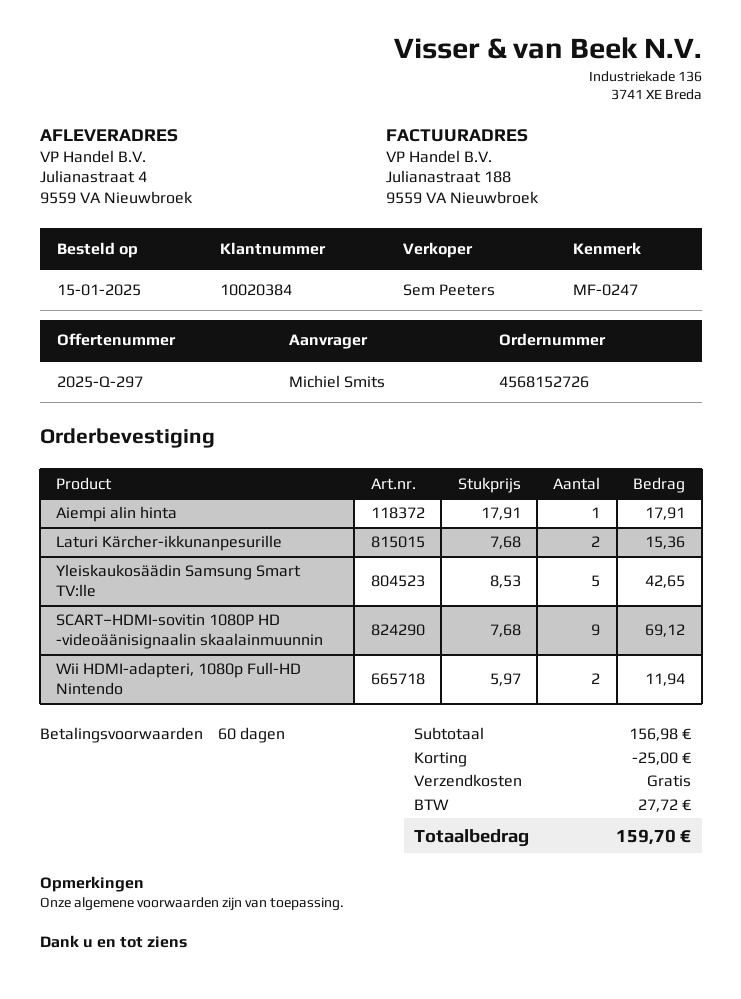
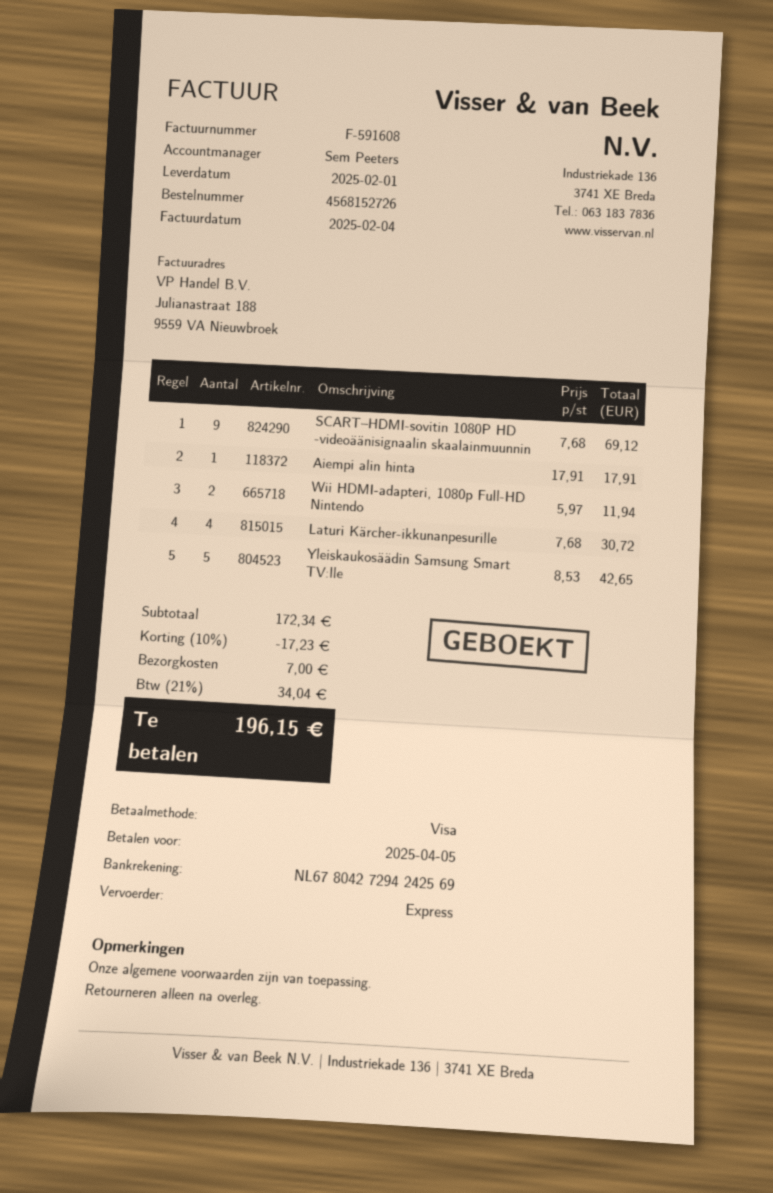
Laturi Kärcher-ikkunanpesurille: 2 x 7.68 = 15.36 -> 4 x 7.68 = 30.72
subtotal: 156.98 -> 172.34
discount: 25.00 -> 17.23
shipping: 0.00 -> 7.00
tax: 27.72 -> 34.04
total: 159.70 -> 196.15

